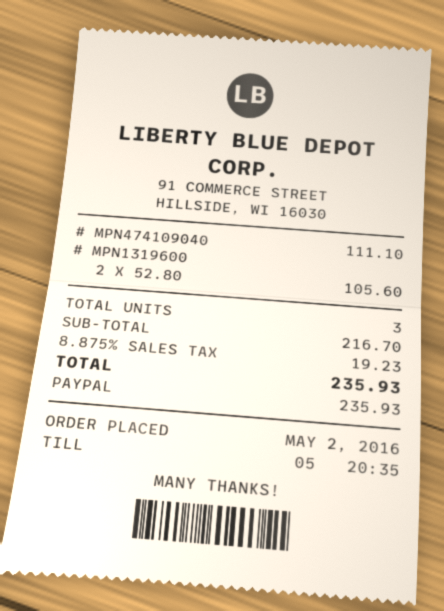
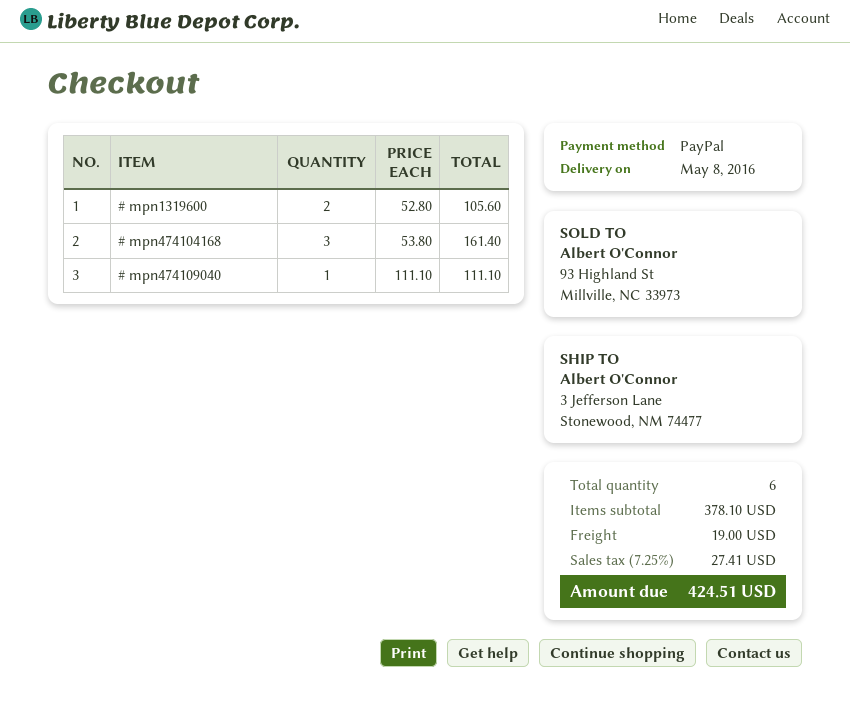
# mpn474104168: none -> 3 x 53.80 = 161.40
total quantity: 3 -> 6
subtotal: 216.70 -> 378.10
shipping: none -> 19.00
tax: 8.875% = 19.23 -> 7.25% = 27.41
total: 235.93 -> 424.51

